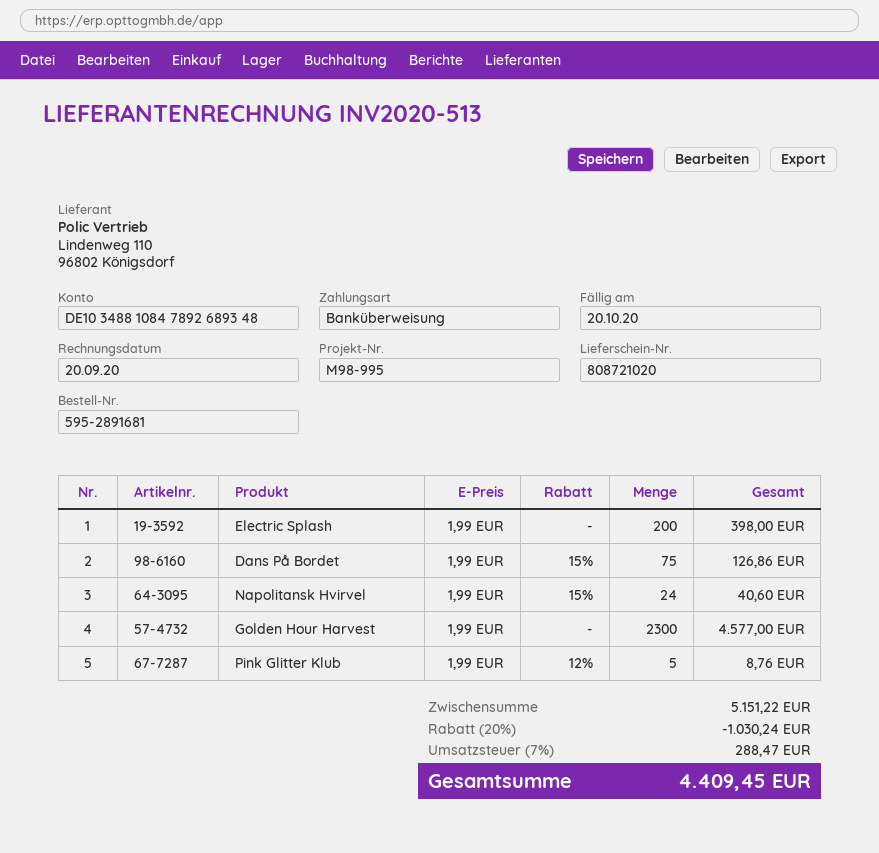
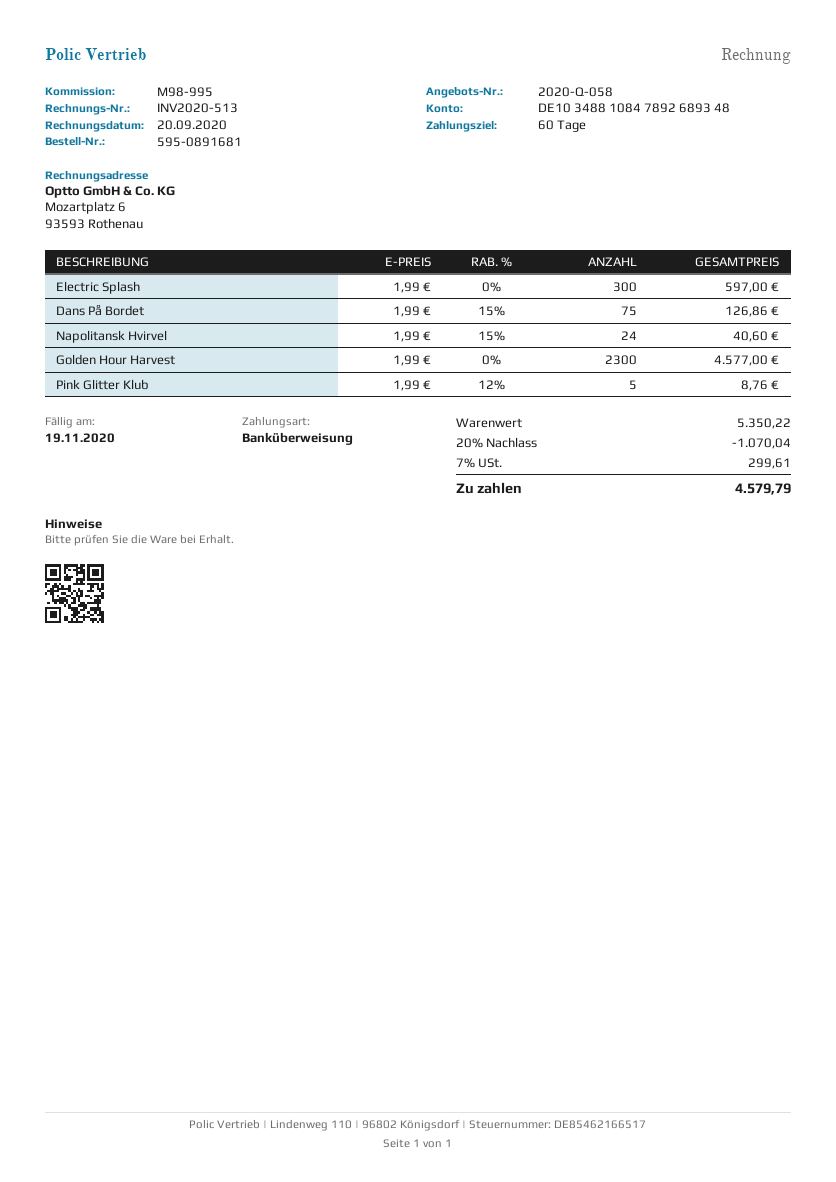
order number: 595-2891681 -> 595-0891681
due date: 2020-10-20 -> 2020-11-19
Electric Splash: 200 x 1.99 = 398.00 -> 300 x 1.99 = 597.00
subtotal: 5151.22 -> 5350.22
discount: 20% = 1030.24 -> 20% = 1070.04
tax: 7% = 288.47 -> 7% = 299.61
total: 4409.45 -> 4579.79

